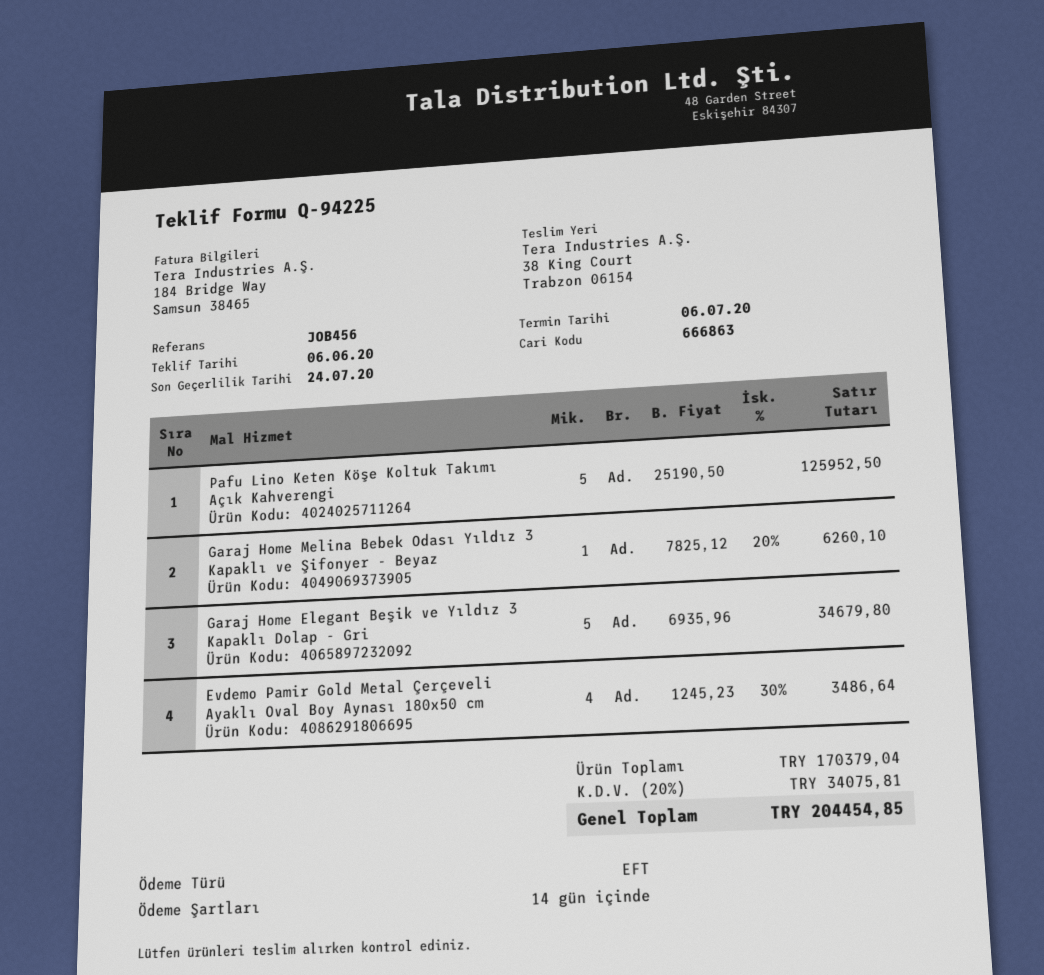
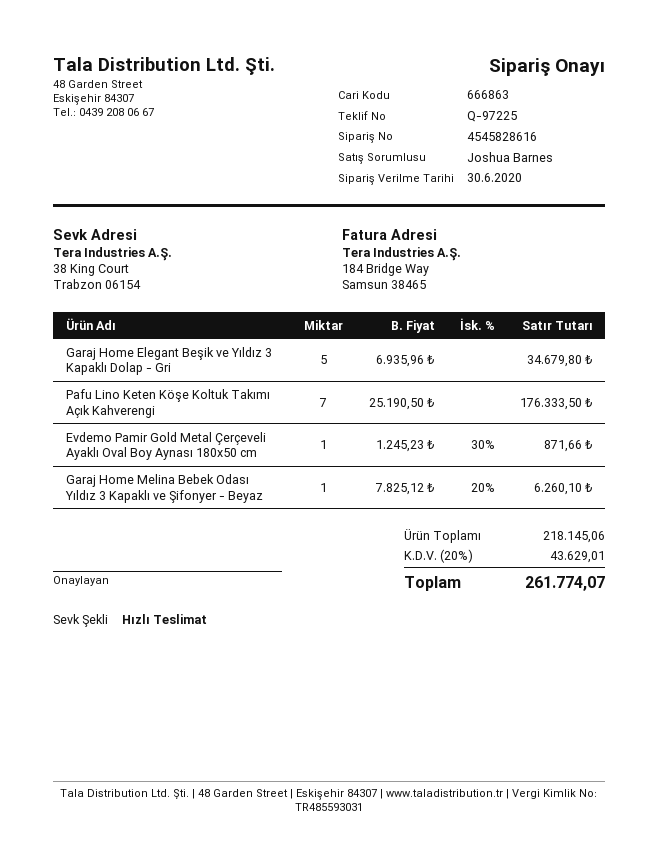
quote number: Q-94225 -> Q-97225
Pafu Lino Keten Köşe Koltuk Takımı Açık Kahverengi: 5 x 25190.50 = 125952.50 -> 7 x 25190.50 = 176333.50
Evdemo Pamir Gold Metal Çerçeveli Ayaklı Oval Boy Aynası 180x50 cm: 4 x 1245.23 - 30% = 3486.64 -> 1 x 1245.23 - 30% = 871.66
subtotal: 170379.04 -> 218145.06
tax: 20% = 34075.81 -> 20% = 43629.01
total: 204454.85 -> 261774.07

